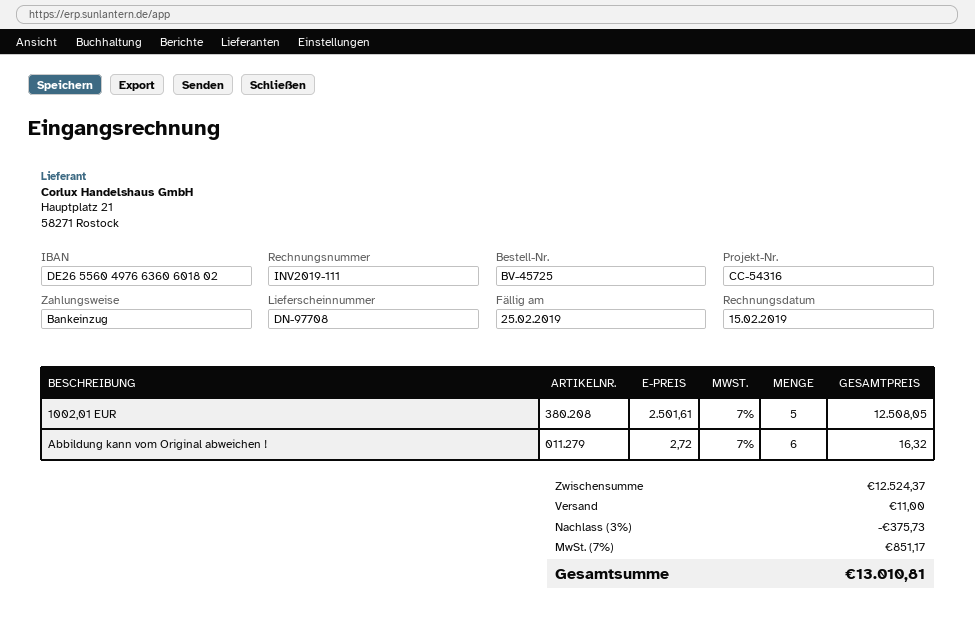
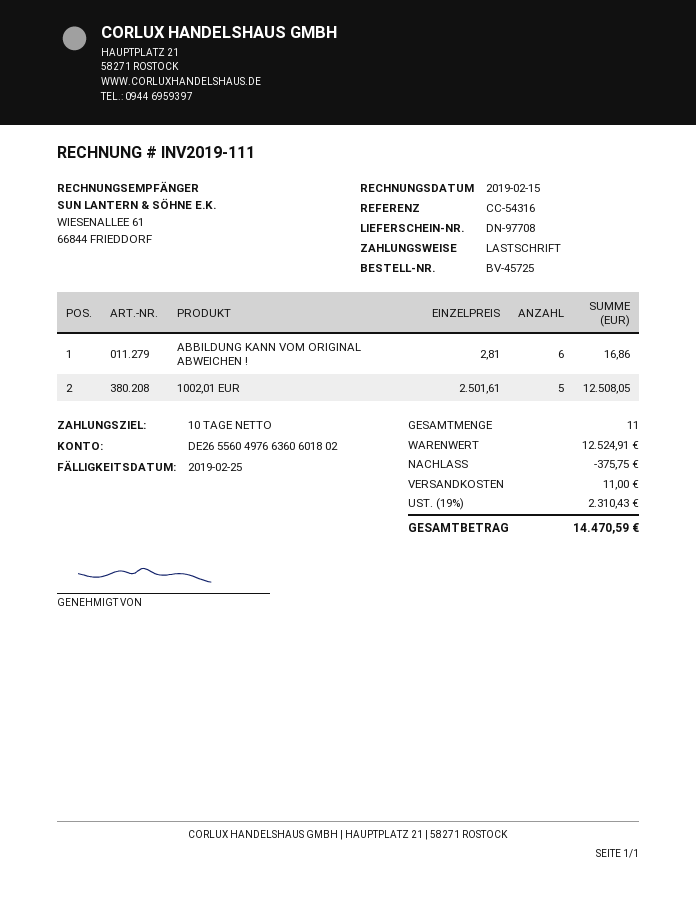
Abbildung kann vom Original abweichen !: 6 x 2.72 = 16.32 -> 6 x 2.81 = 16.86
subtotal: 12524.37 -> 12524.91
discount: 375.73 -> 375.75
tax: 7% = 851.17 -> 19% = 2310.43
total: 13010.81 -> 14470.59

